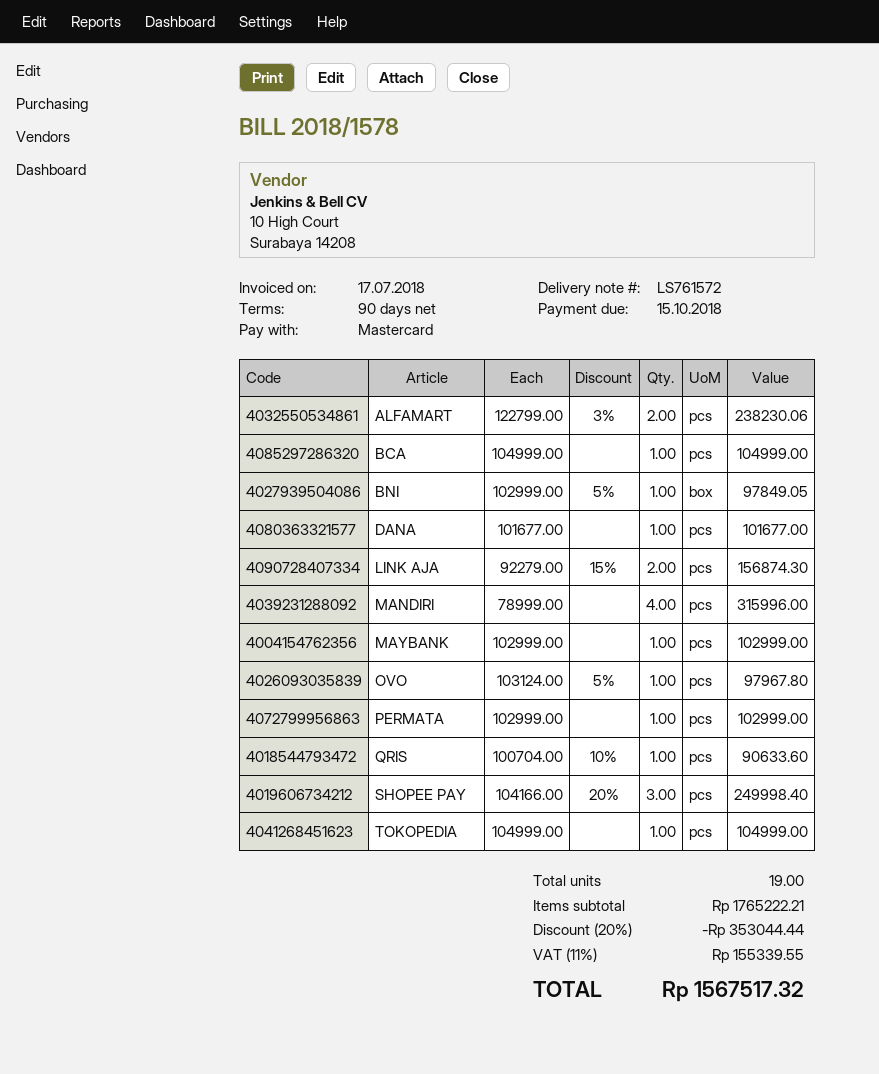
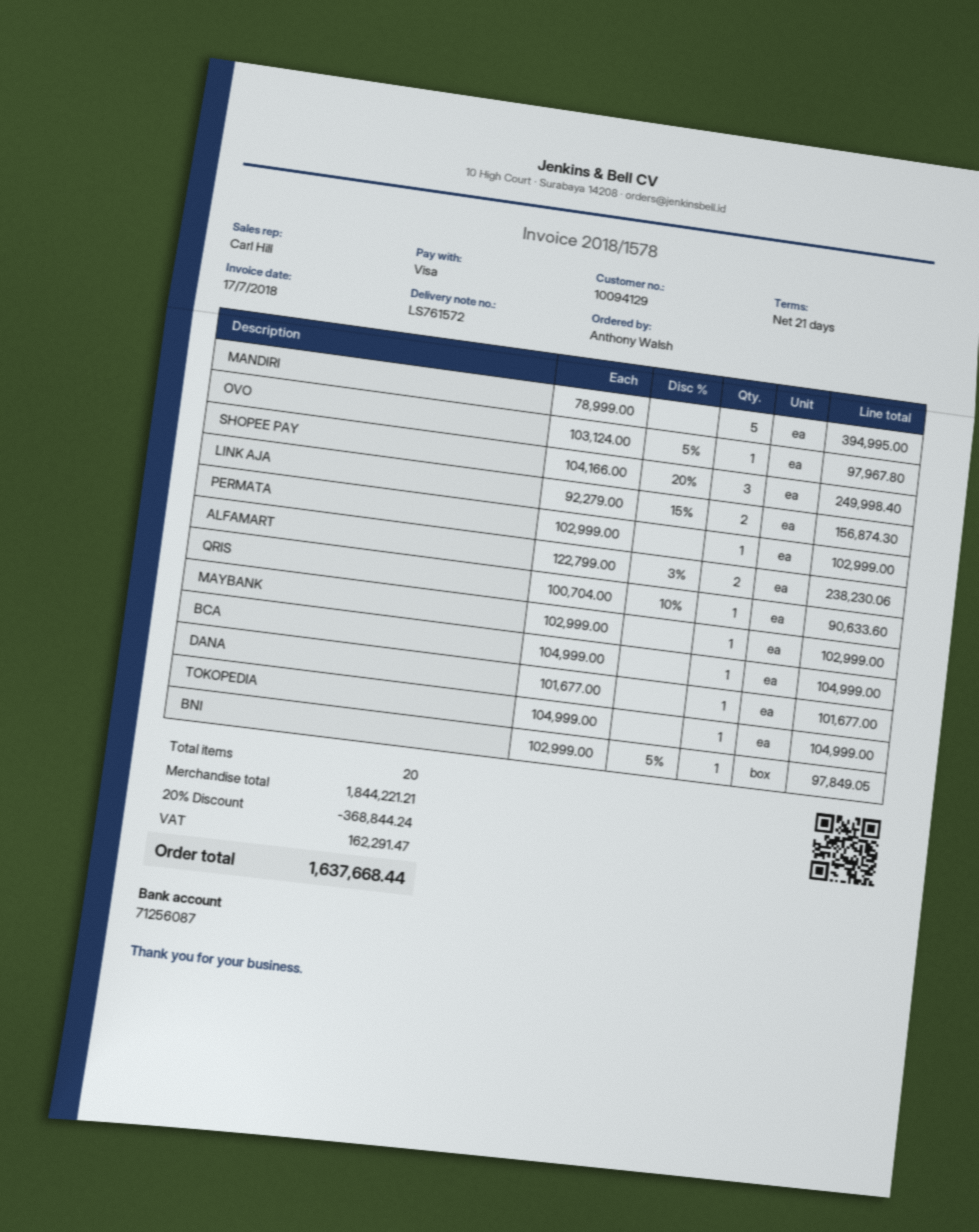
payment terms: 90 days -> 21 days
payment method: Mastercard -> Visa
MANDIRI: 4 x 78999.00 = 315996.00 -> 5 x 78999.00 = 394995.00
total quantity: 19 -> 20
subtotal: 1765222.21 -> 1844221.21
discount: 20% = 353044.44 -> 20% = 368844.24
tax: 155339.55 -> 162291.47
total: 1567517.32 -> 1637668.44

